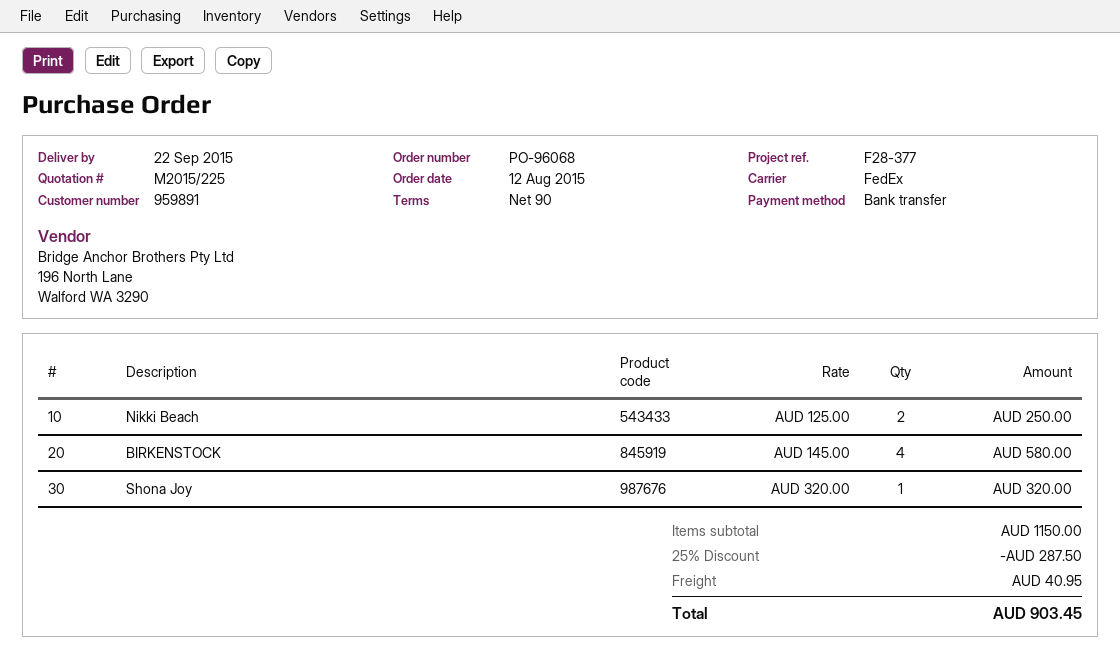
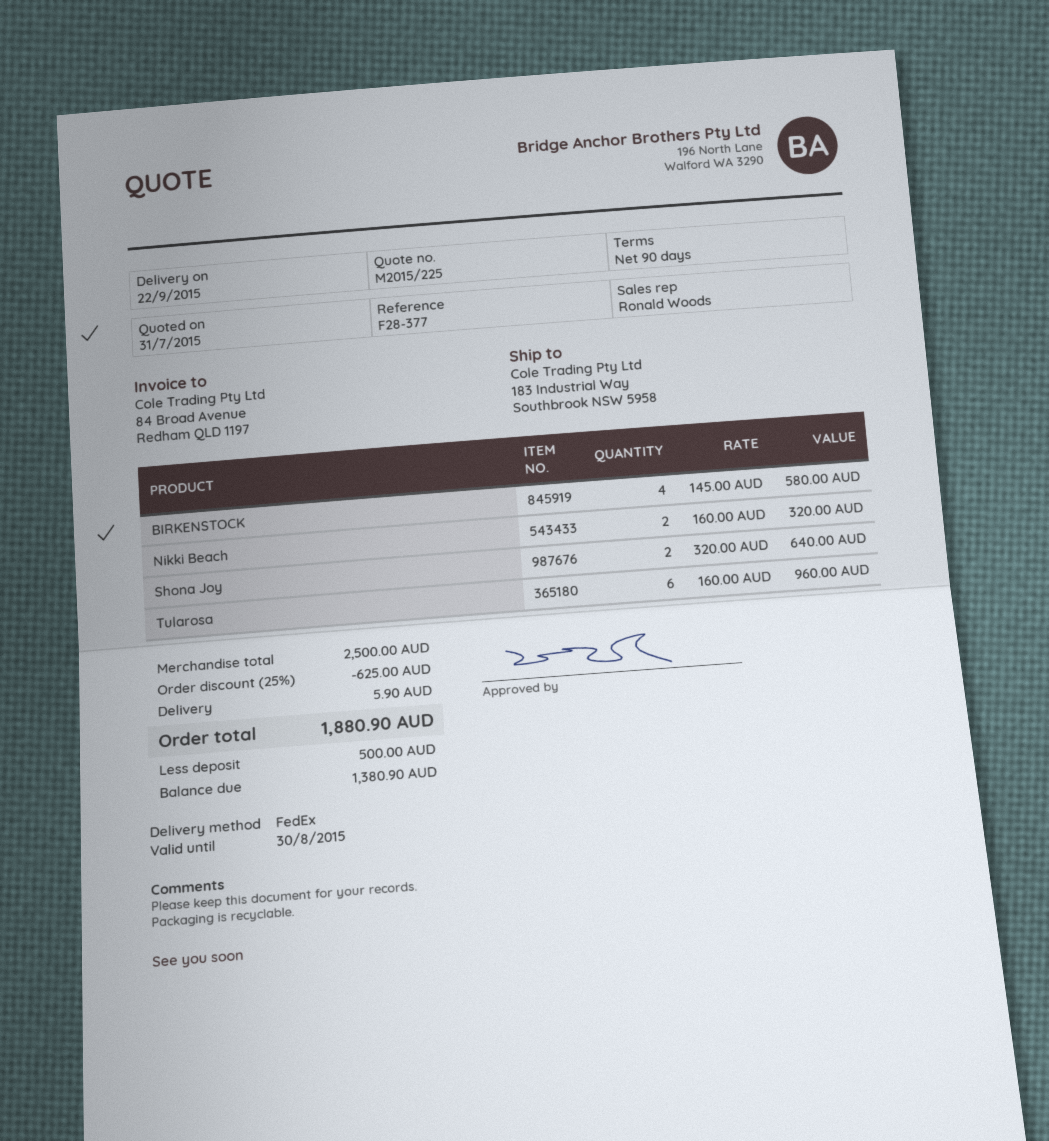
Nikki Beach: 2 x 125.00 = 250.00 -> 2 x 160.00 = 320.00
Shona Joy: 1 x 320.00 = 320.00 -> 2 x 320.00 = 640.00
Tularosa: none -> 6 x 160.00 = 960.00
subtotal: 1150.00 -> 2500.00
discount: 25% = 287.50 -> 25% = 625.00
shipping: 40.95 -> 5.90
total: 903.45 -> 1880.90

